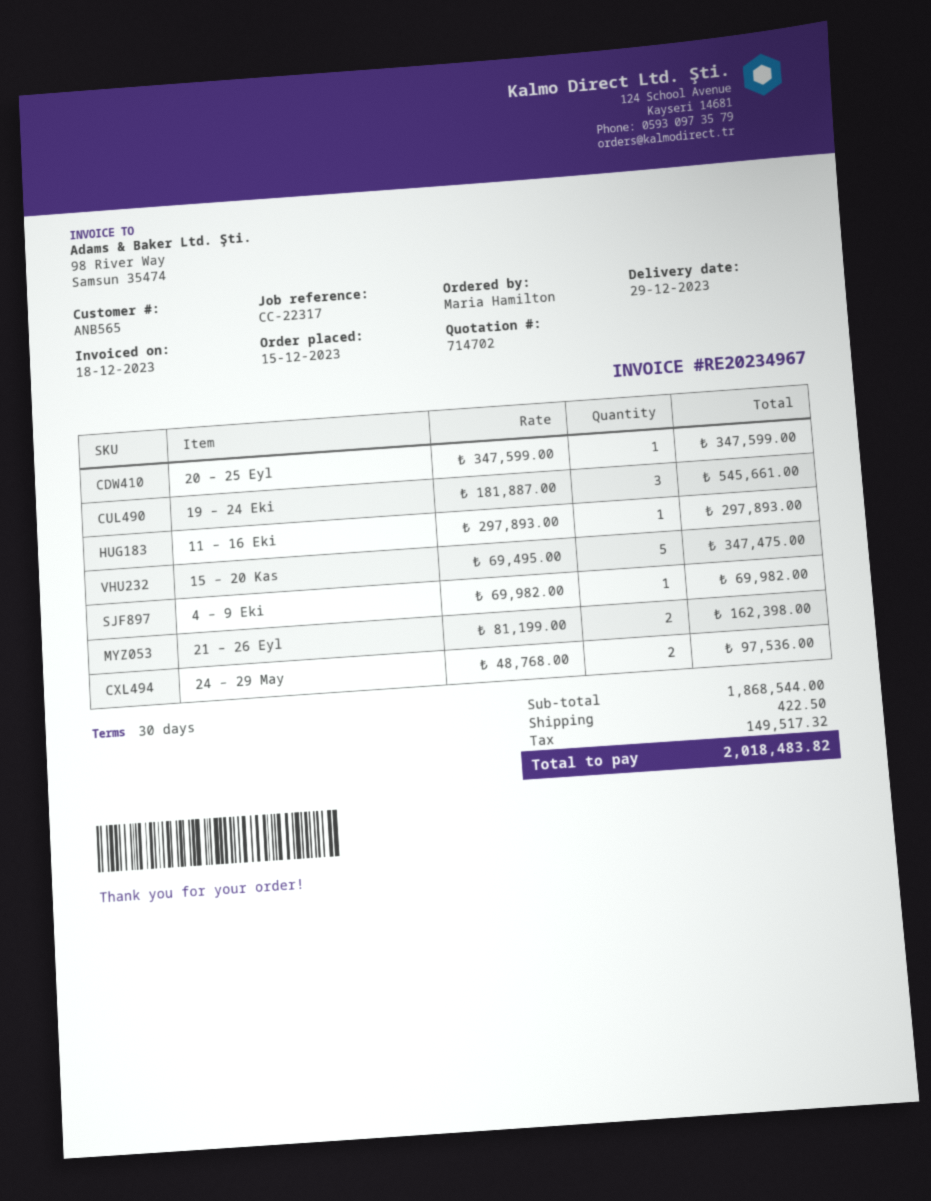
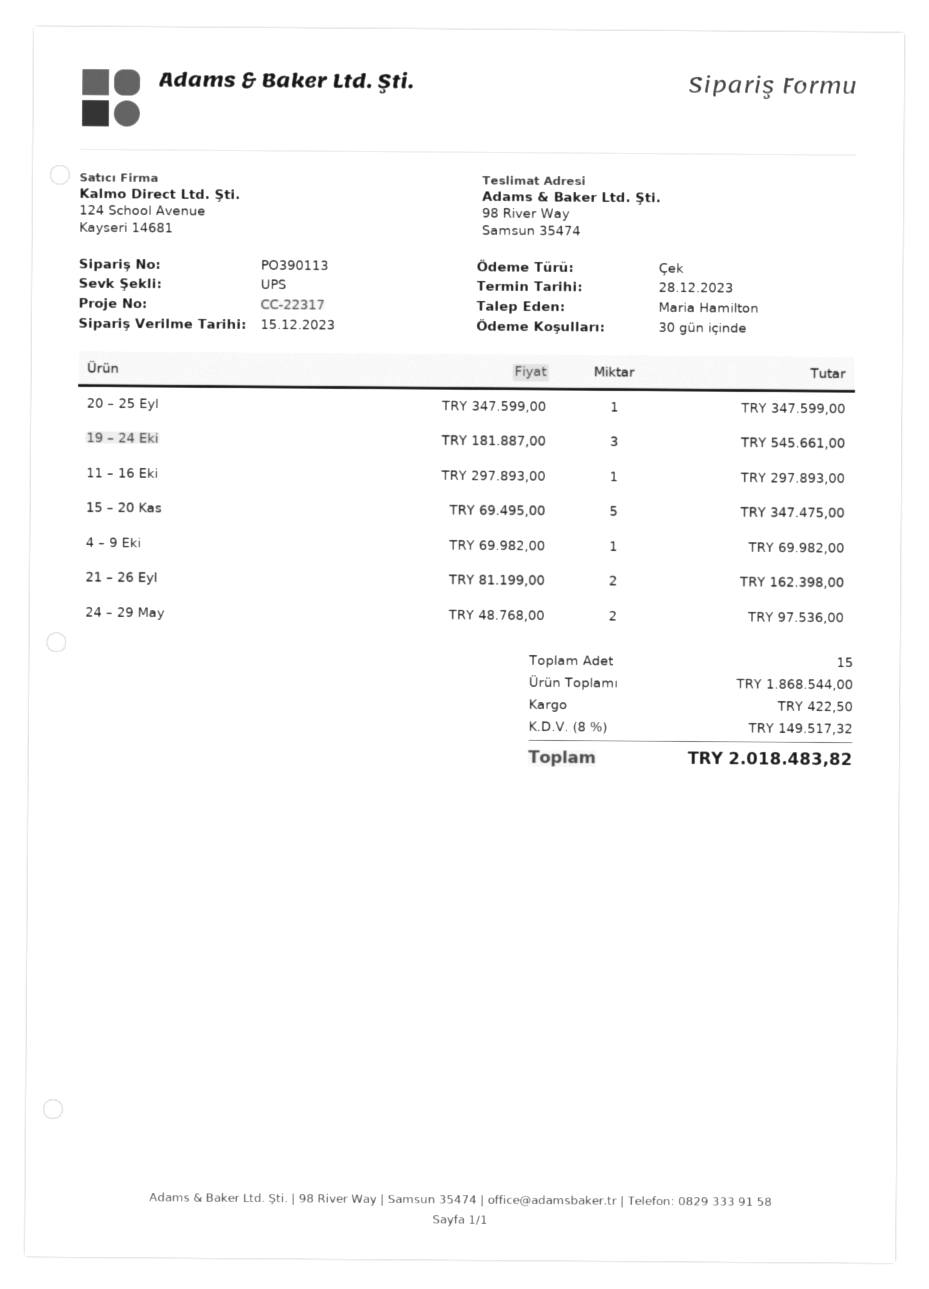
delivery date: 2023-12-29 -> 2023-12-28

